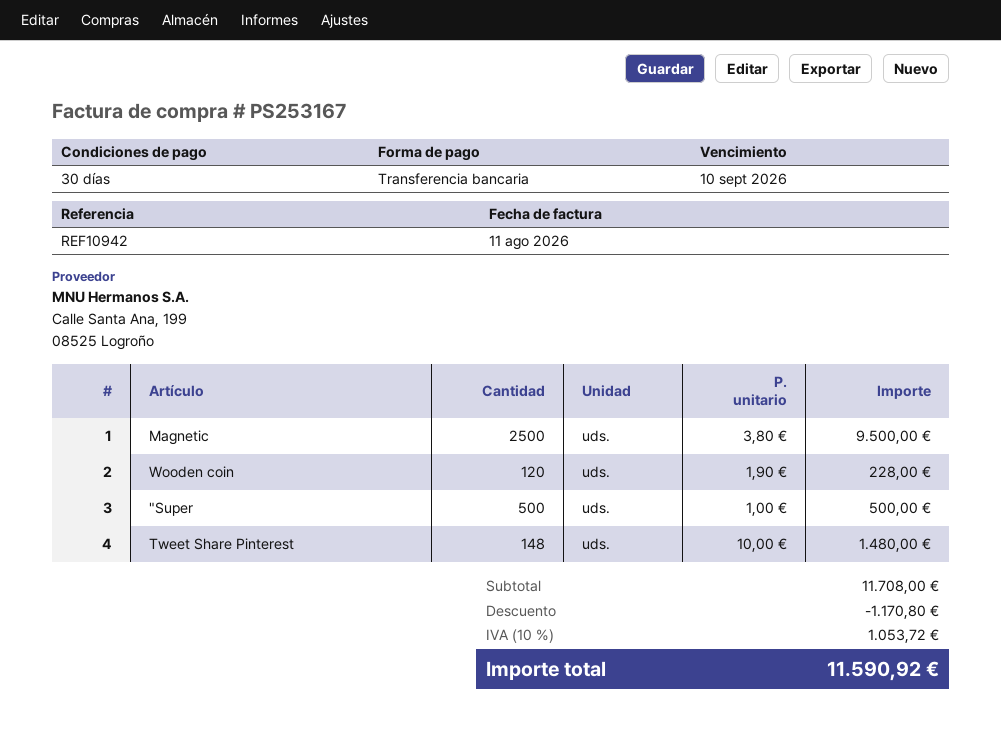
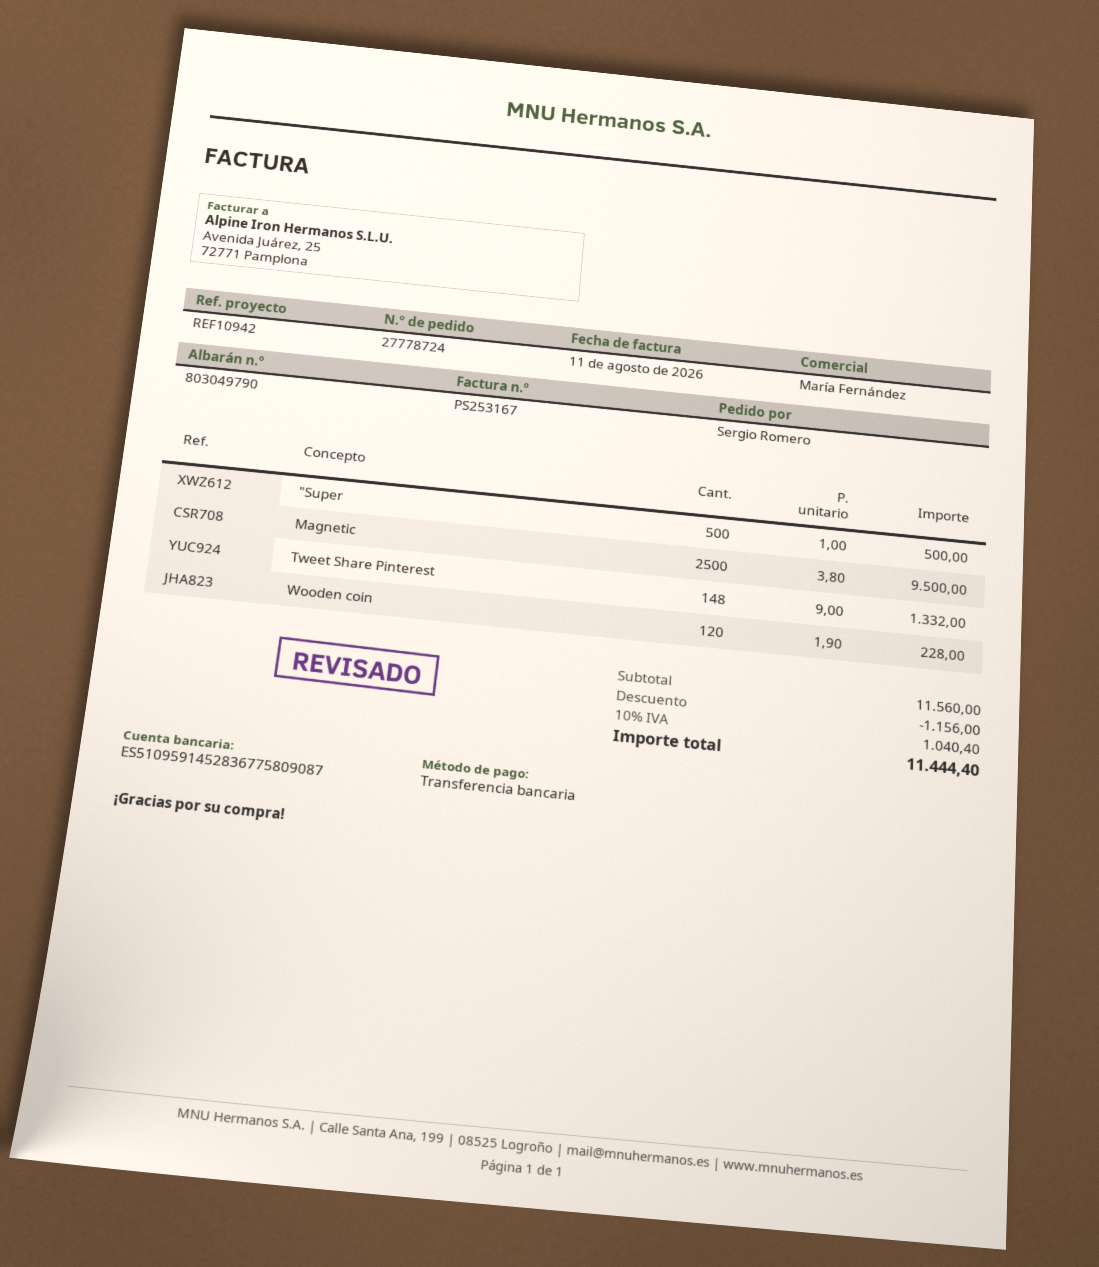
Tweet Share Pinterest: 148 x 10.00 = 1480.00 -> 148 x 9.00 = 1332.00
subtotal: 11708.00 -> 11560.00
discount: 1170.80 -> 1156.00
tax: 10% = 1053.72 -> 10% = 1040.40
total: 11590.92 -> 11444.40

